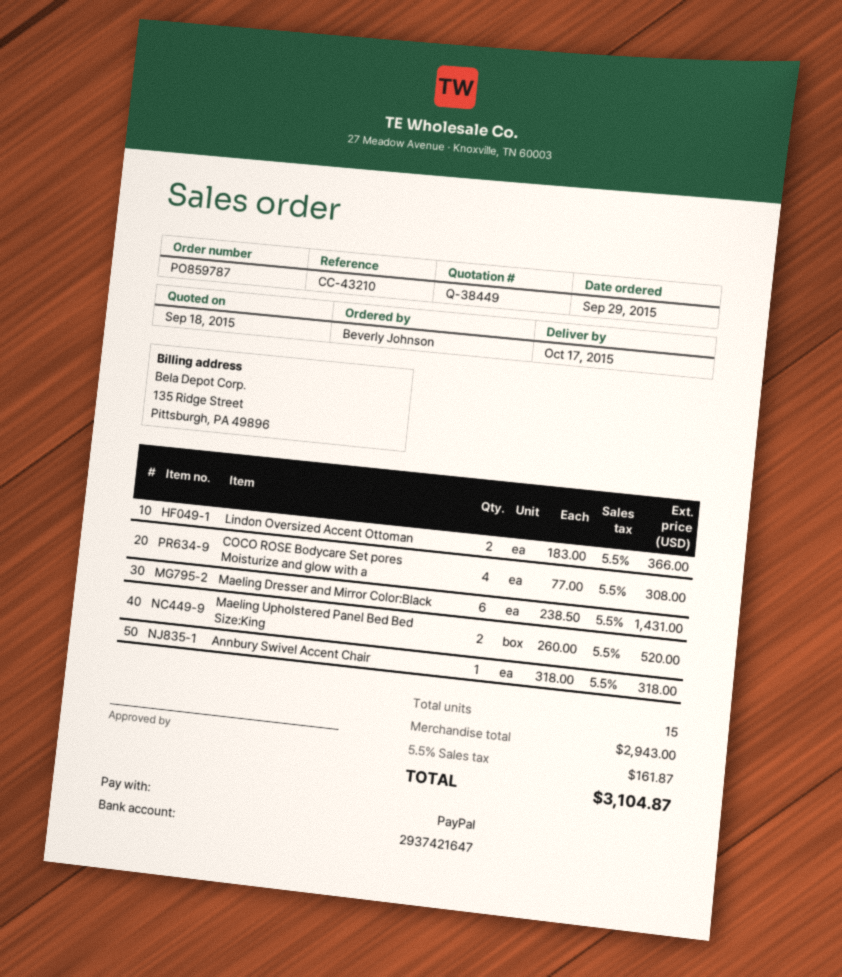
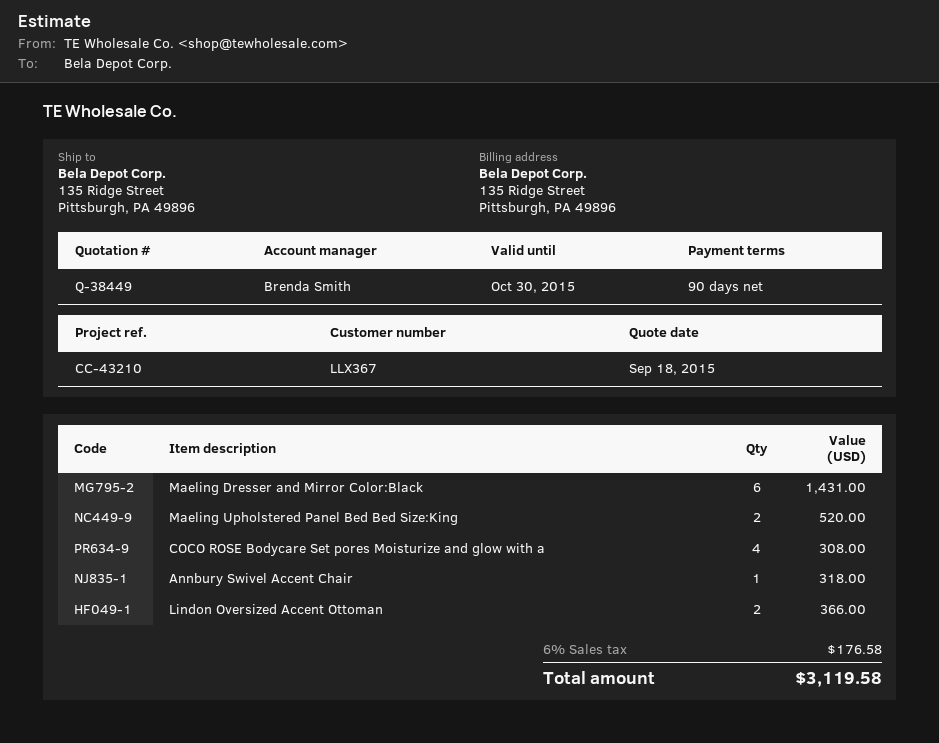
tax: 5.5% = 161.87 -> 6% = 176.58
total: 3104.87 -> 3119.58

